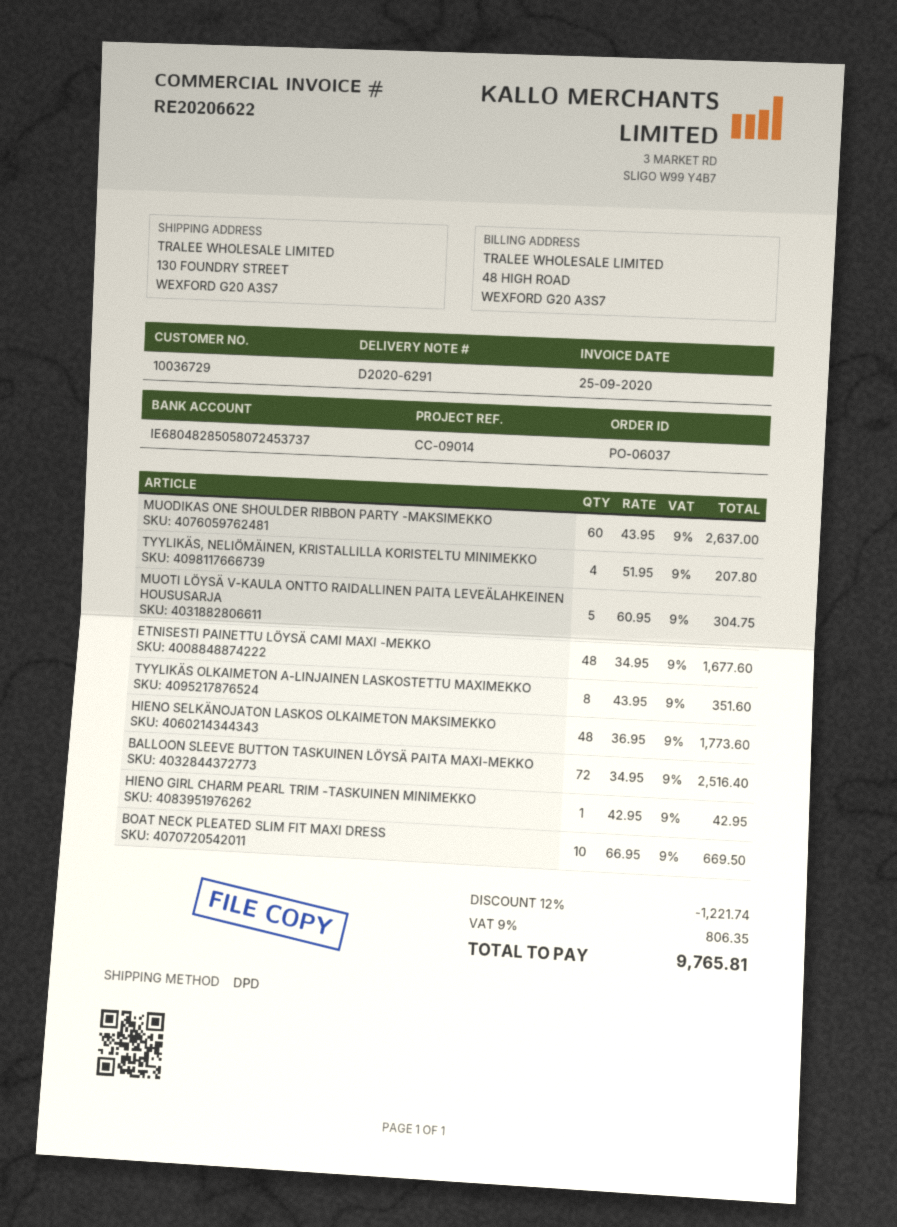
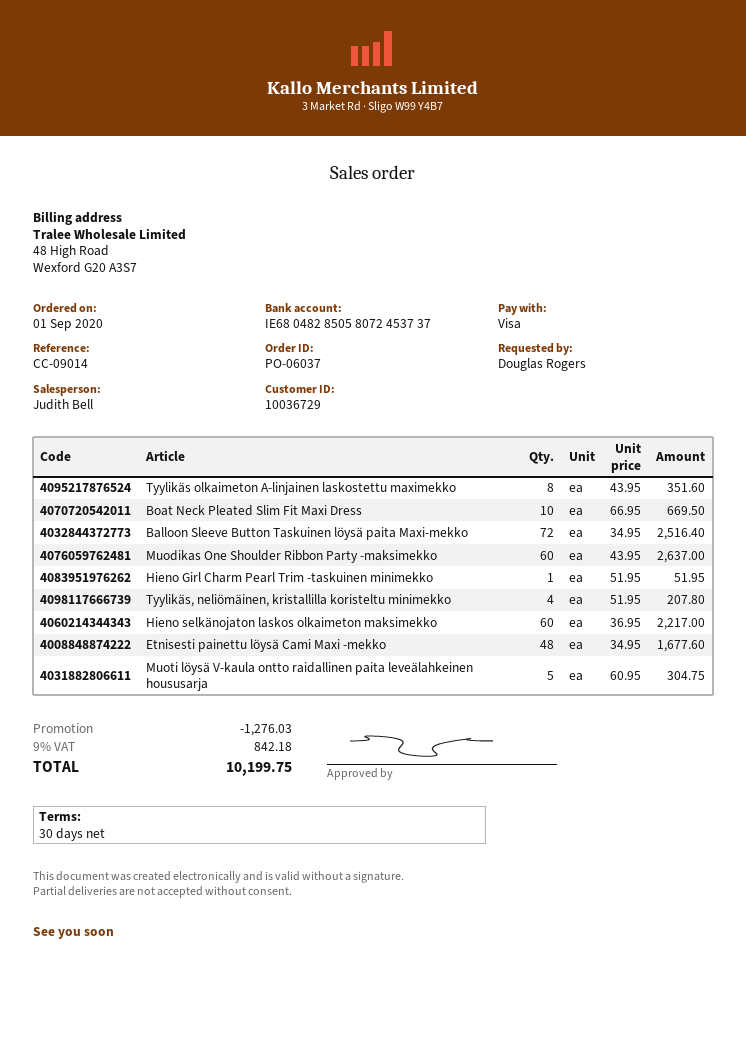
HIENO SELKÄNOJATON LASKOS OLKAIMETON MAKSIMEKKO: 48 x 36.95 = 1773.60 -> 60 x 36.95 = 2217.00
HIENO GIRL CHARM PEARL TRIM -TASKUINEN MINIMEKKO: 1 x 42.95 = 42.95 -> 1 x 51.95 = 51.95
discount: 1221.74 -> 1276.03
tax: 9% = 806.35 -> 9% = 842.18
total: 9765.81 -> 10199.75

